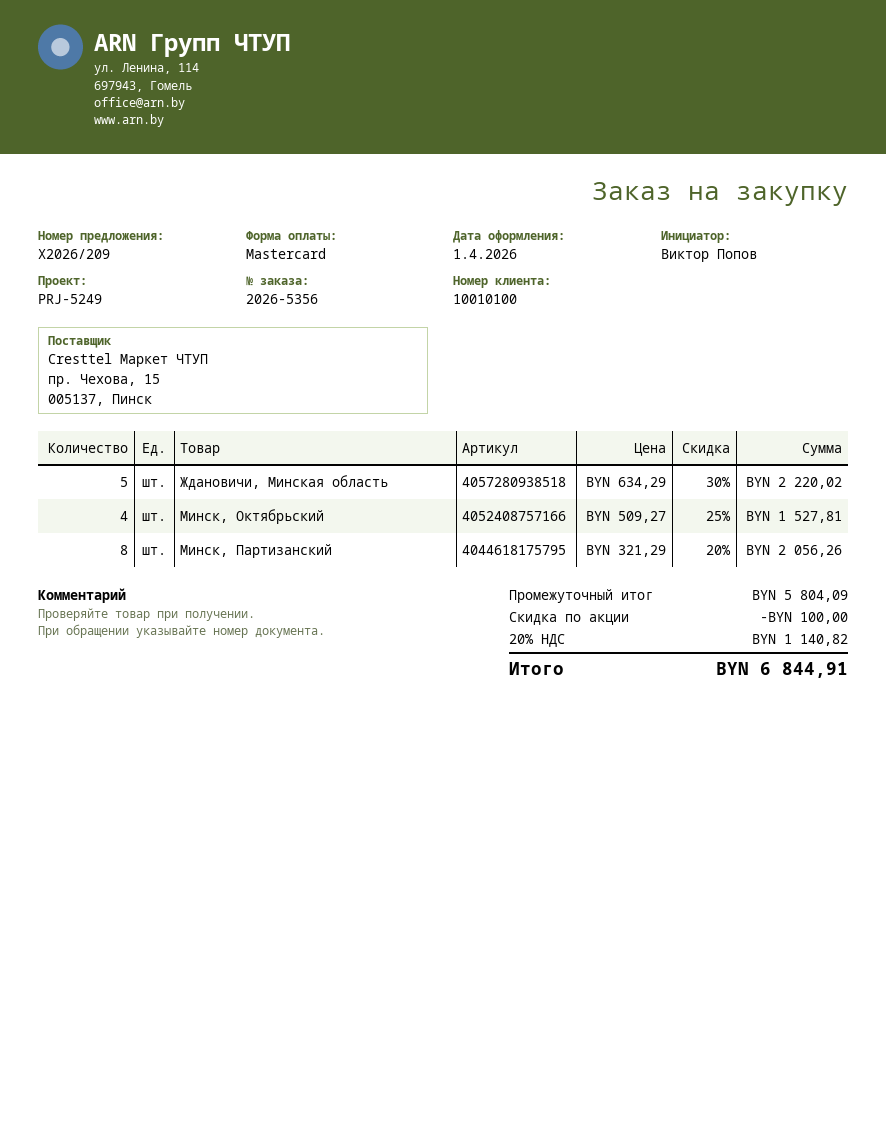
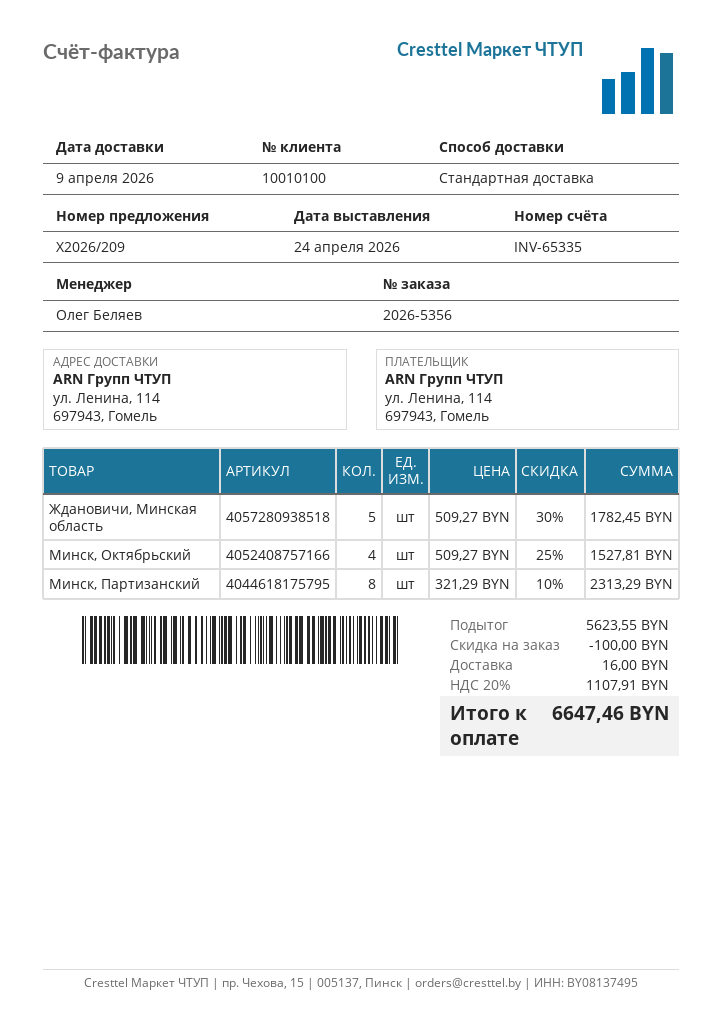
Ждановичи, Минская область: 5 x 634.29 - 30% = 2220.02 -> 5 x 509.27 - 30% = 1782.45
Минск, Партизанский: 8 x 321.29 - 20% = 2056.26 -> 8 x 321.29 - 10% = 2313.29
subtotal: 5804.09 -> 5623.55
shipping: none -> 16.00
tax: 20% = 1140.82 -> 20% = 1107.91
total: 6844.91 -> 6647.46

